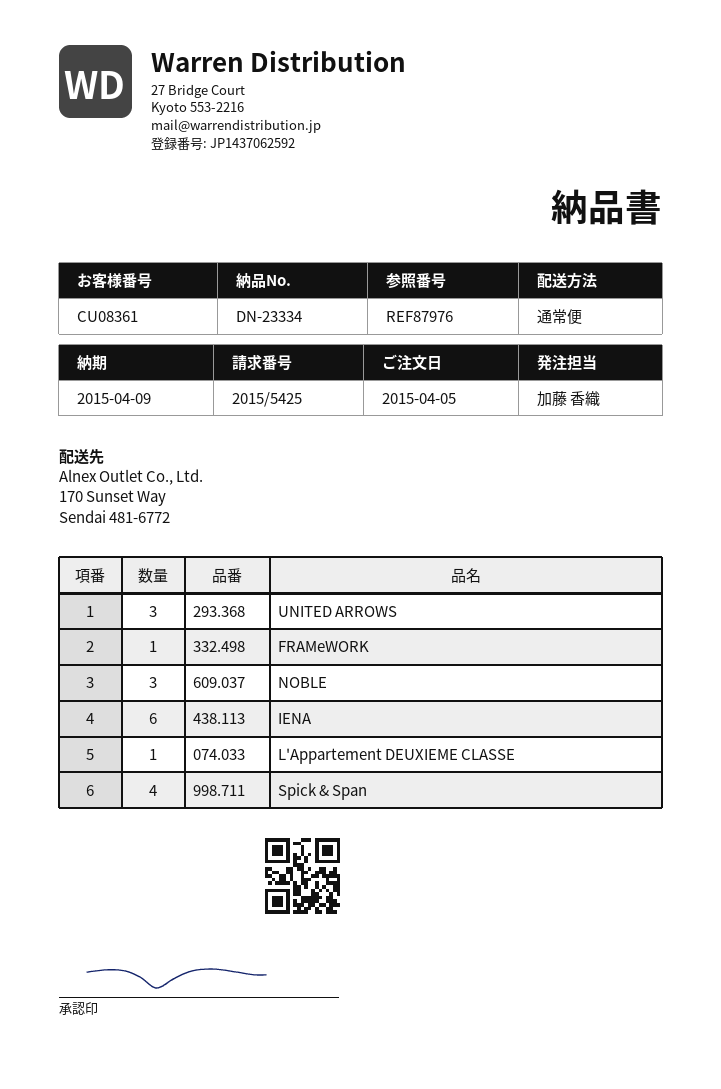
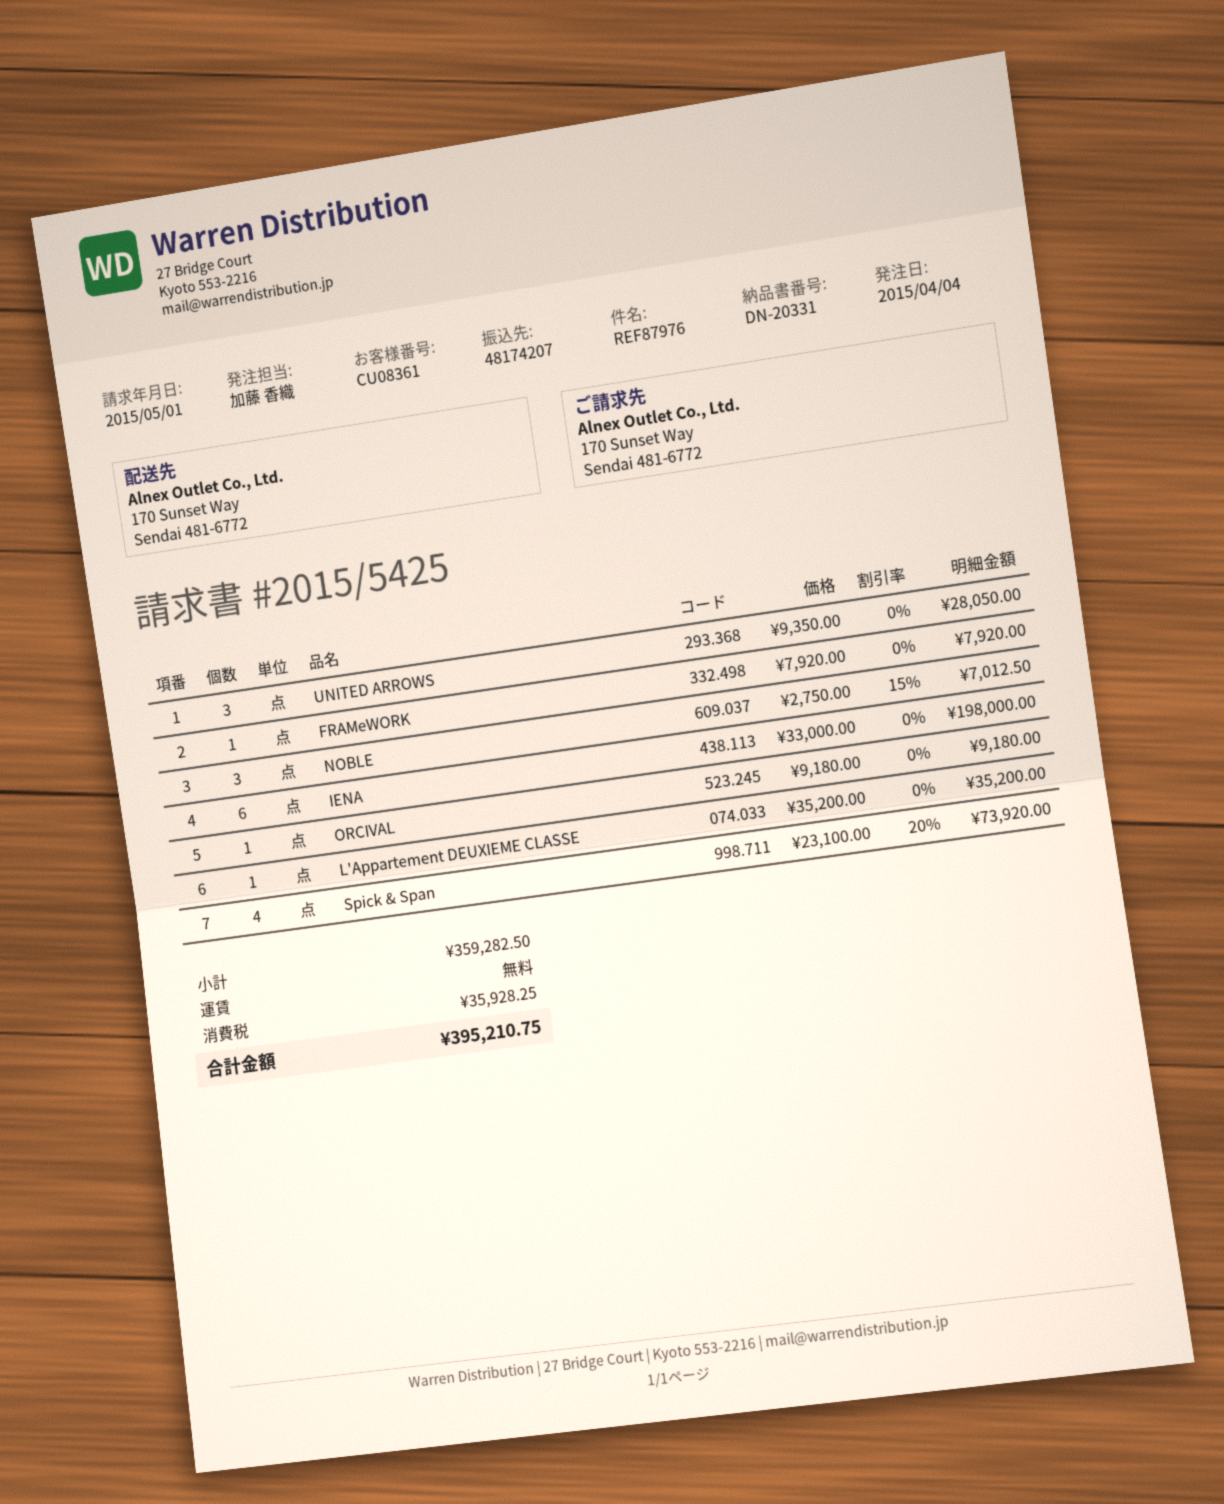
order date: 2015-04-05 -> 2015-04-04
delivery note number: DN-23334 -> DN-20331
ORCIVAL: none -> 1

